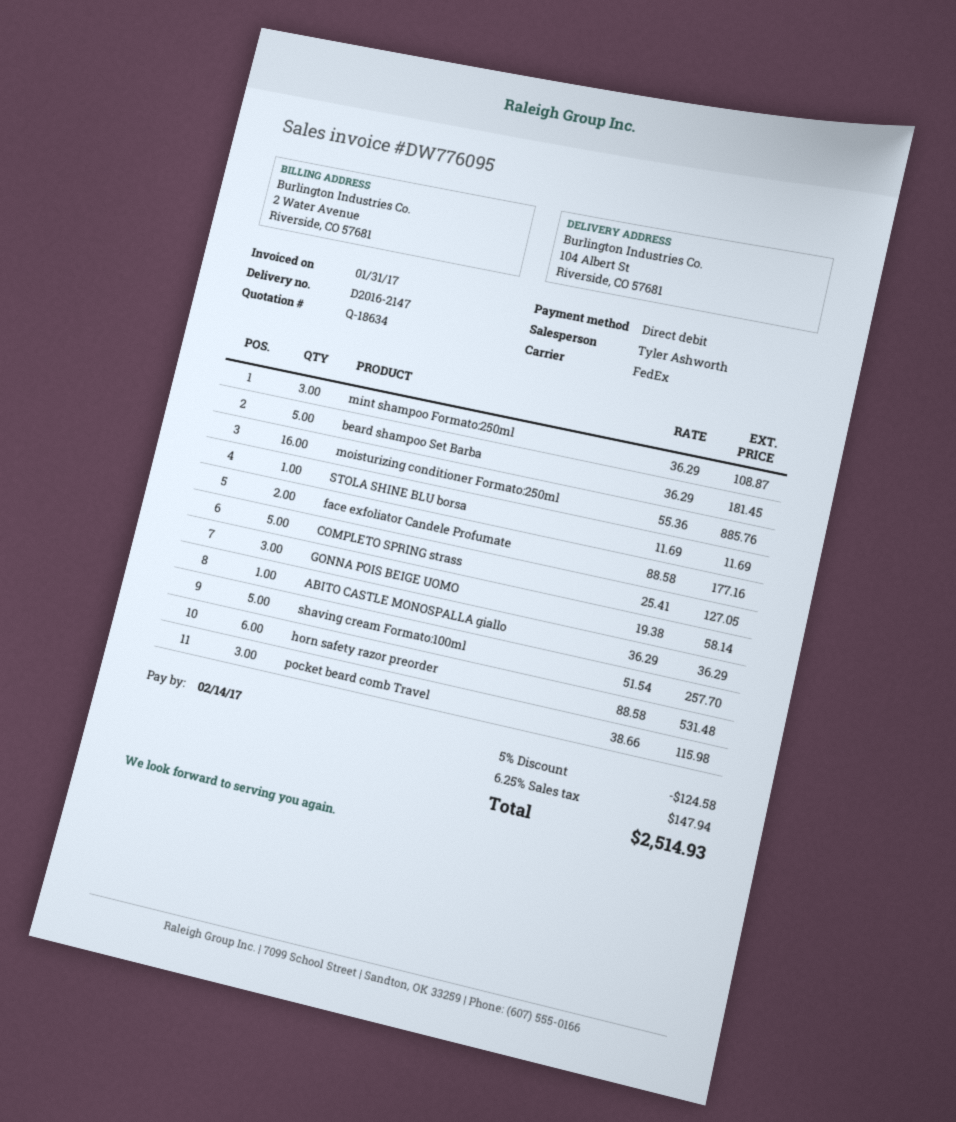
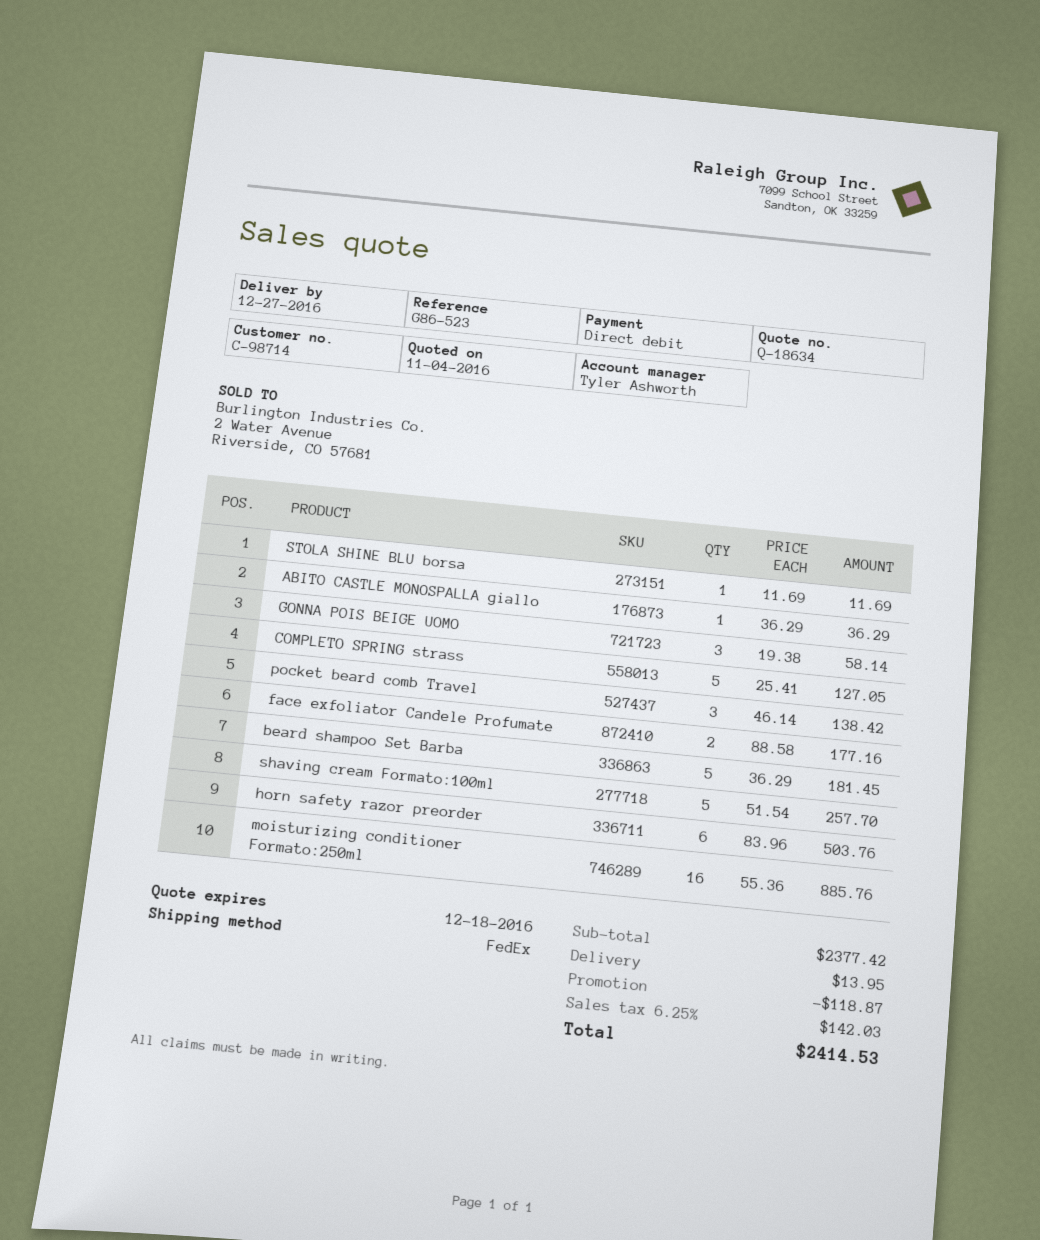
mint shampoo Formato:250ml: 3 x 36.29 = 108.87 -> none
horn safety razor preorder: 6 x 88.58 = 531.48 -> 6 x 83.96 = 503.76
pocket beard comb Travel: 3 x 38.66 = 115.98 -> 3 x 46.14 = 138.42
discount: 124.58 -> 118.87
shipping: none -> 13.95
tax: 6.25% = 147.94 -> 6.25% = 142.03
total: 2514.93 -> 2414.53

